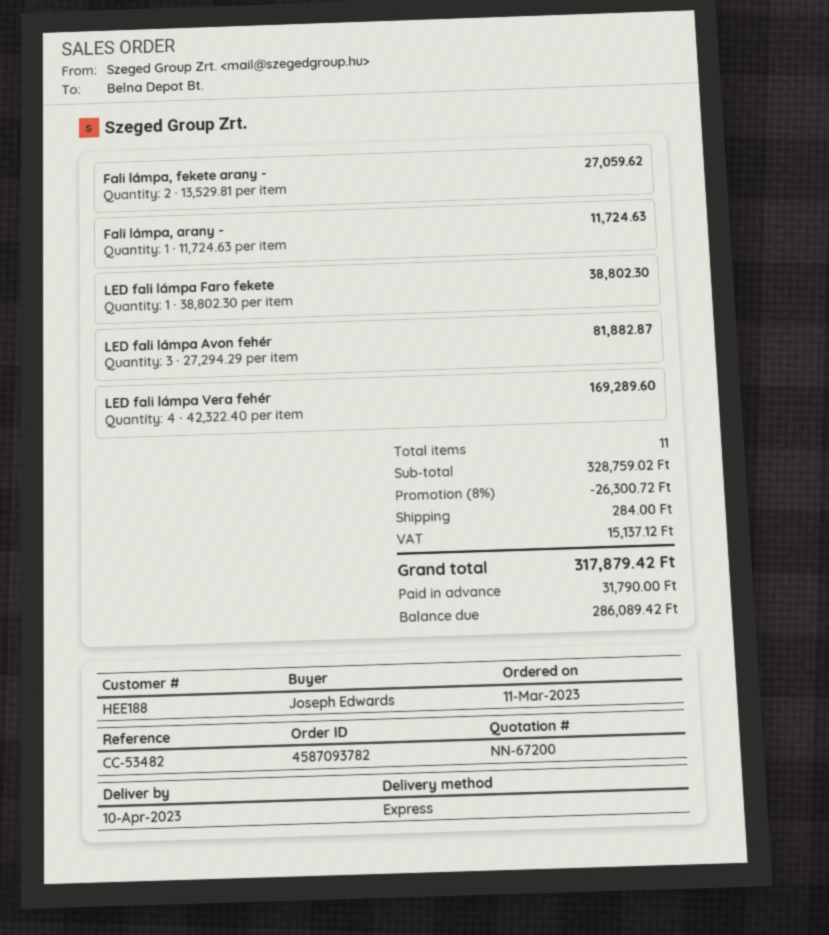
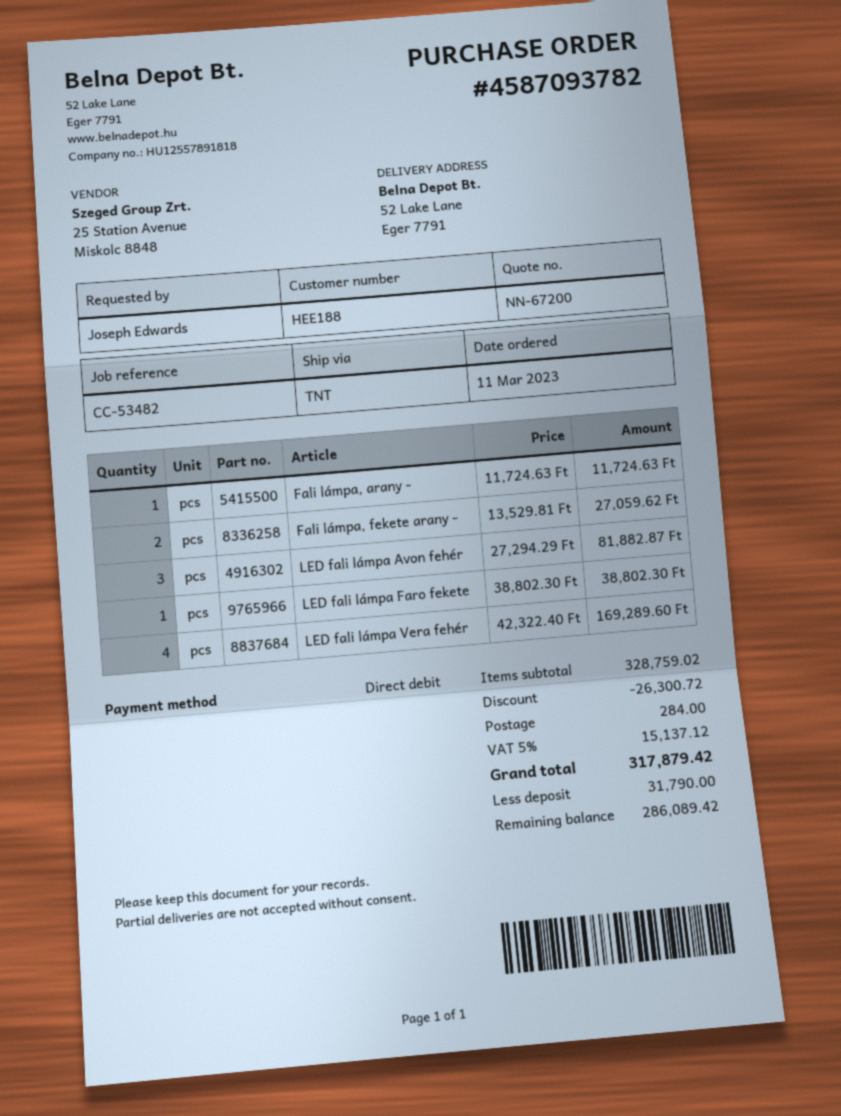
shipping method: express -> TNT

